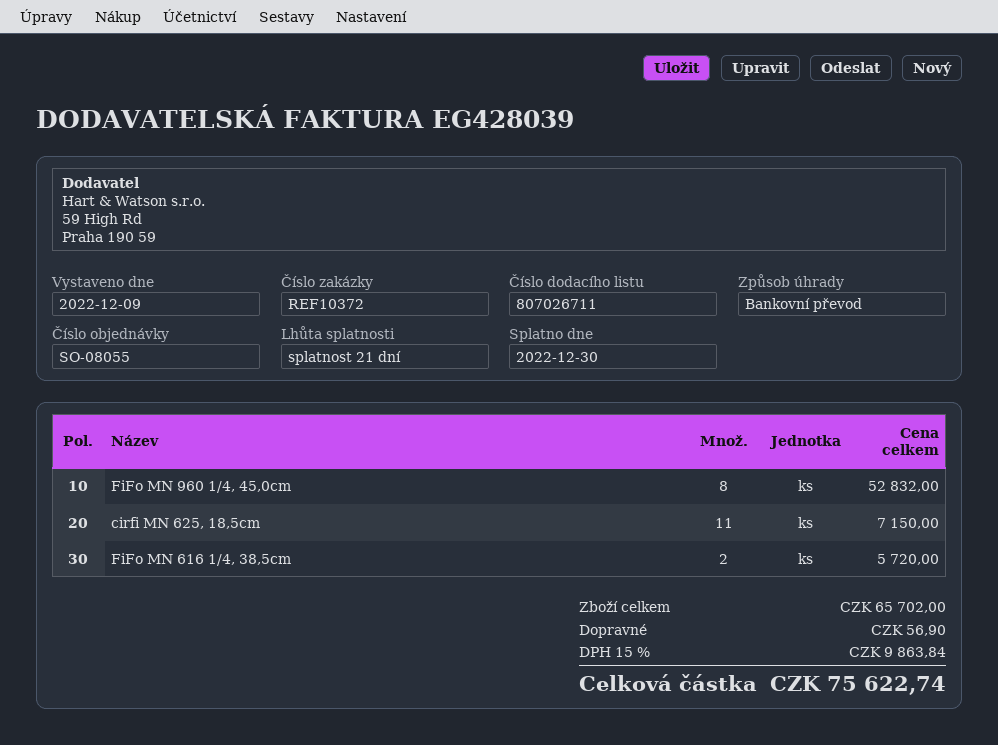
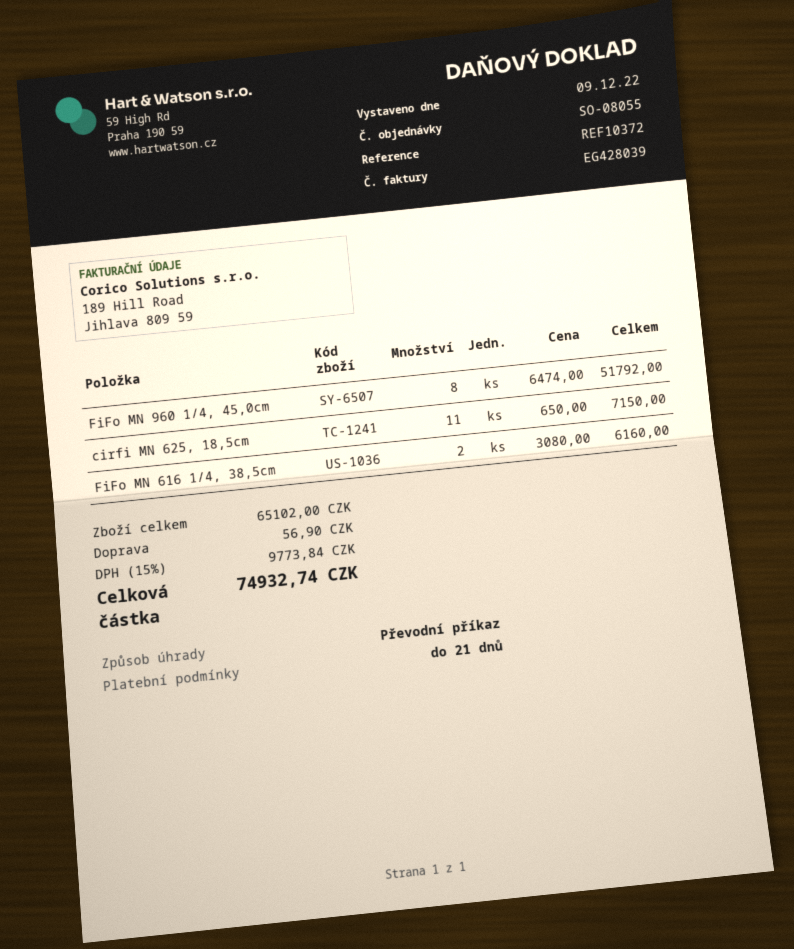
FiFo MN 960 1/4, 45,0cm: 8 for 52832.00 -> 8 for 51792.00
FiFo MN 616 1/4, 38,5cm: 2 for 5720.00 -> 2 for 6160.00
subtotal: 65702.00 -> 65102.00
tax: 15% = 9863.84 -> 15% = 9773.84
total: 75622.74 -> 74932.74

